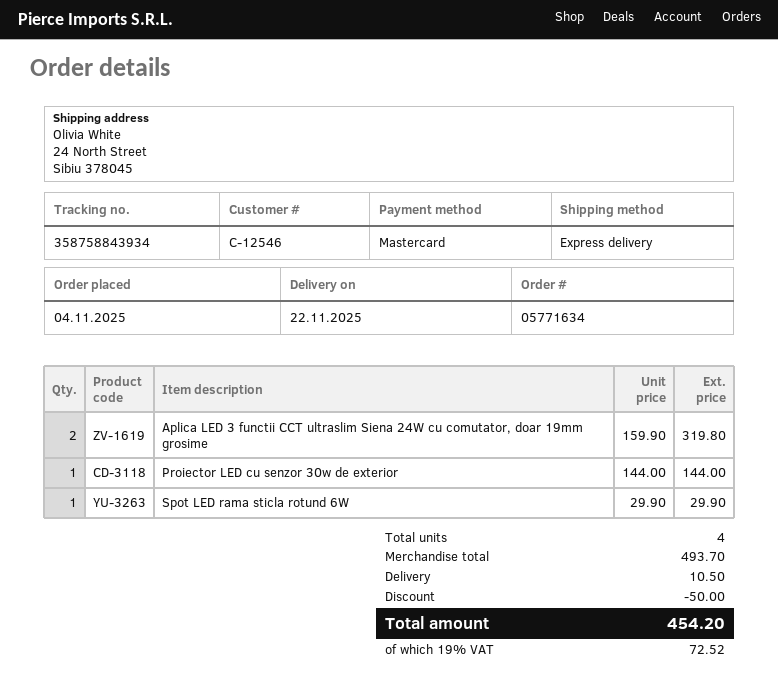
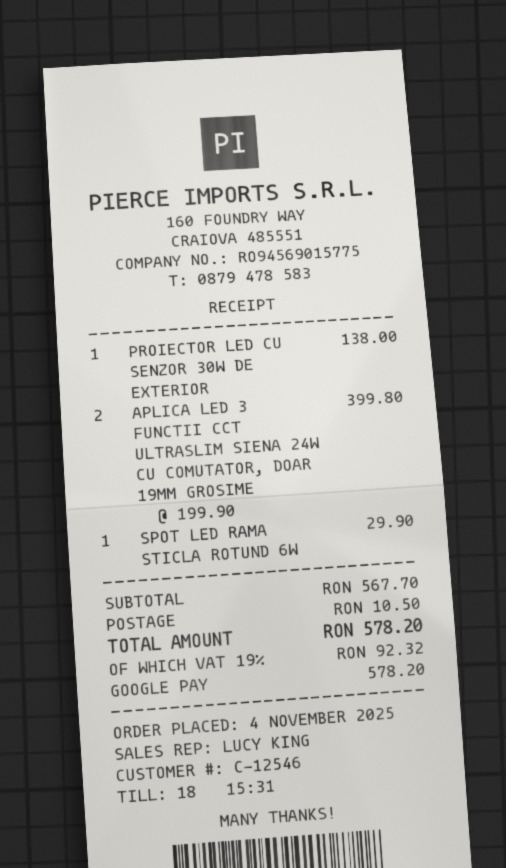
payment method: Mastercard -> Google Pay
Aplica LED 3 functii CCT ultraslim Siena 24W cu comutator, doar 19mm grosime: 2 x 159.90 = 319.80 -> 2 x 199.90 = 399.80
Proiector LED cu senzor 30w de exterior: 1 x 144.00 = 144.00 -> 1 x 138.00 = 138.00
subtotal: 493.70 -> 567.70
discount: 50.00 -> none
tax: 19% = 72.52 -> 19% = 92.32
total: 454.20 -> 578.20

